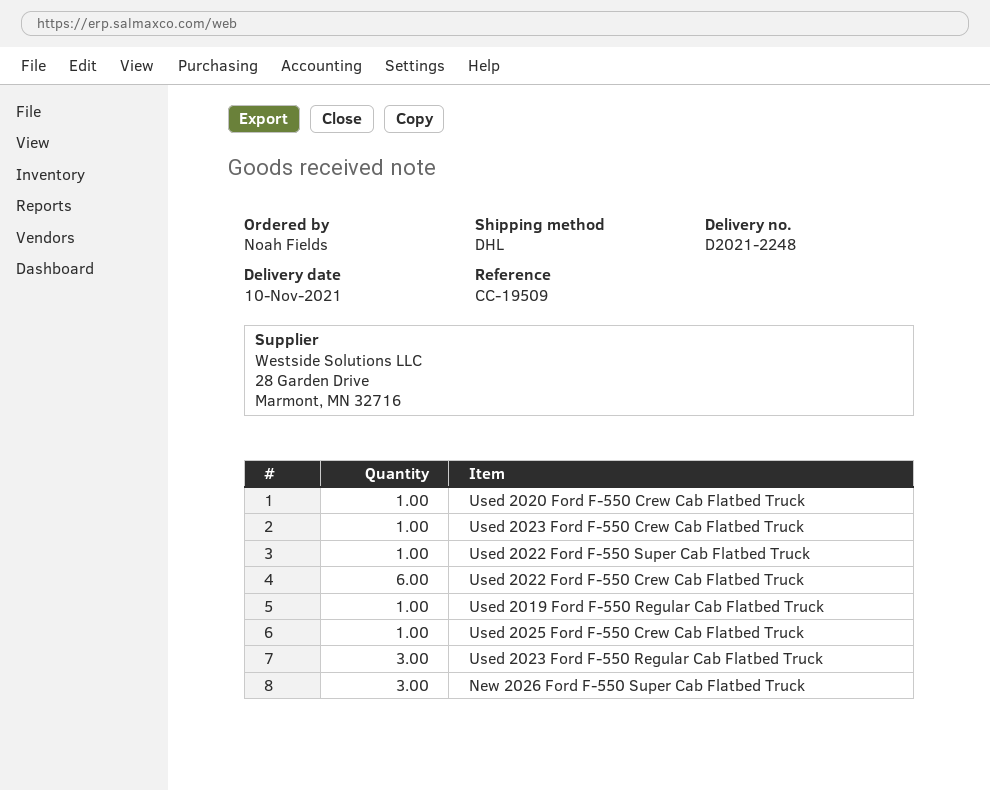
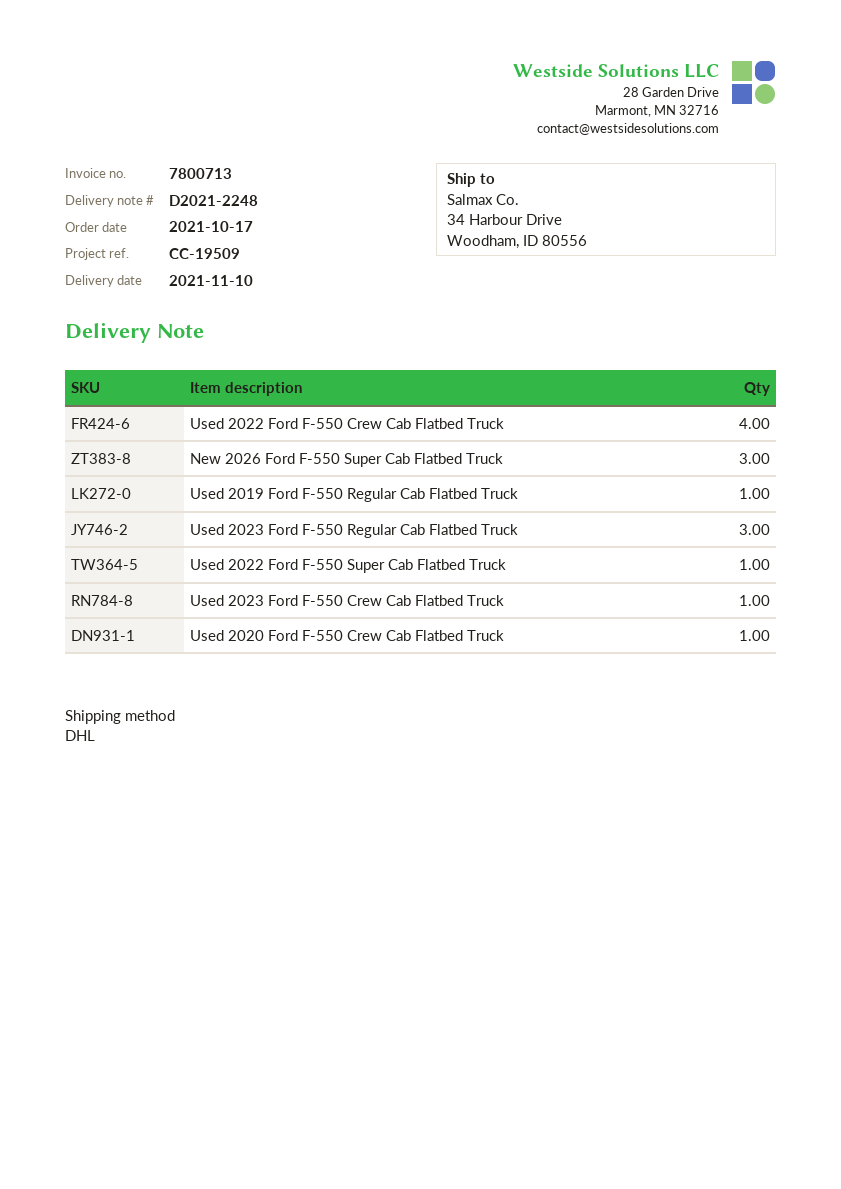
Used 2022 Ford F-550 Crew Cab Flatbed Truck: 6 -> 4
Used 2025 Ford F-550 Crew Cab Flatbed Truck: 1 -> none

